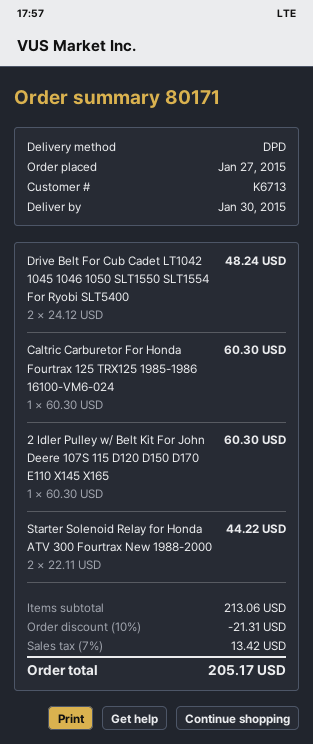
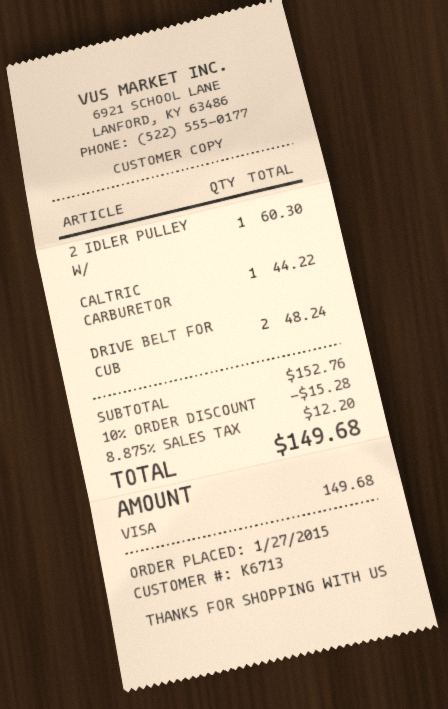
Caltric Carburetor For Honda Fourtrax 125 TRX125 1985-1986 16100-VM6-024: 1 for 60.30 -> 1 for 44.22
Starter Solenoid Relay for Honda ATV 300 Fourtrax New 1988-2000: 2 for 44.22 -> none
subtotal: 213.06 -> 152.76
discount: 10% = 21.31 -> 10% = 15.28
tax: 7% = 13.42 -> 8.875% = 12.20
total: 205.17 -> 149.68

